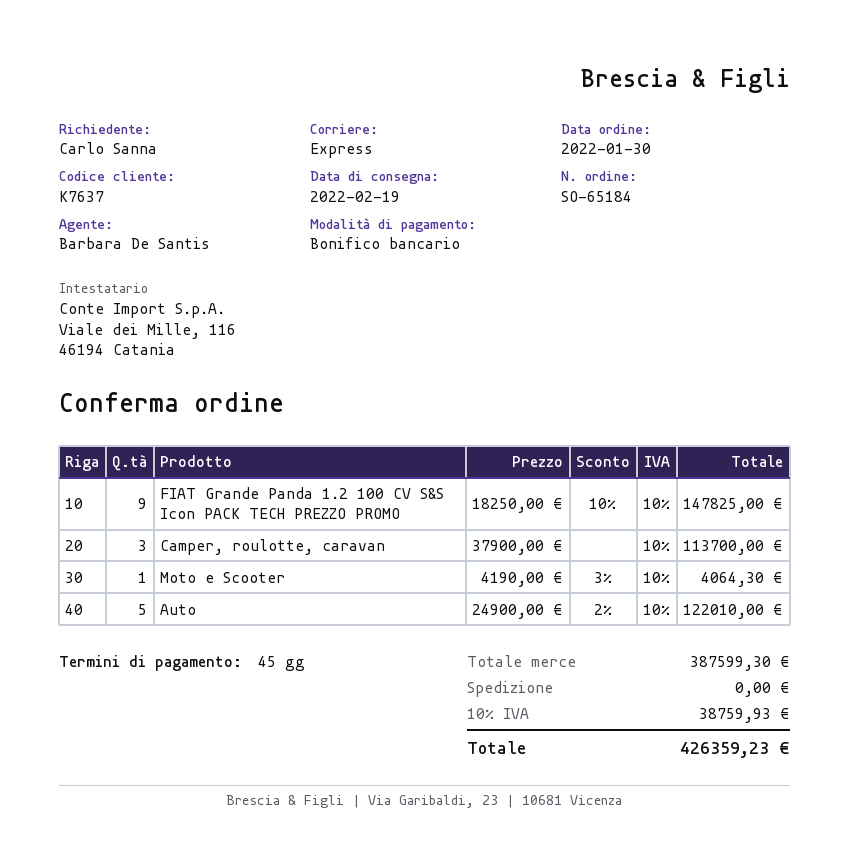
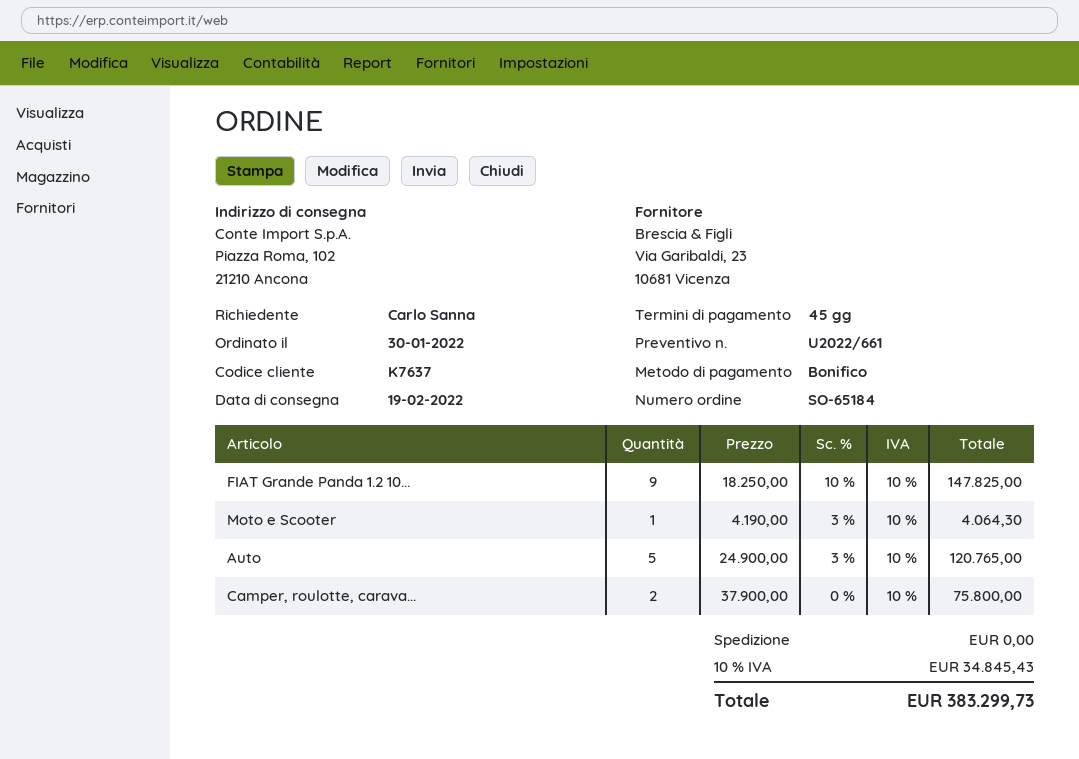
Camper, roulotte, caravan: 3 x 37900.00 = 113700.00 -> 2 x 37900.00 = 75800.00
Auto: 5 x 24900.00 - 2% = 122010.00 -> 5 x 24900.00 - 3% = 120765.00
tax: 10% = 38759.93 -> 10% = 34845.43
total: 426359.23 -> 383299.73

